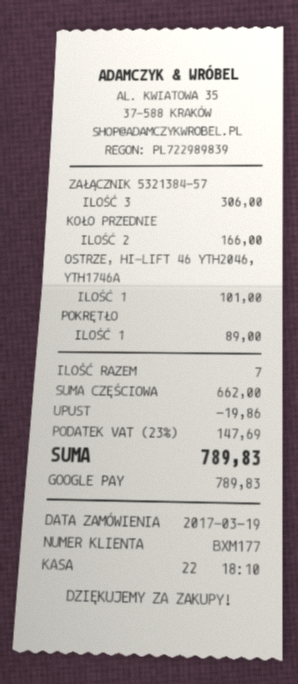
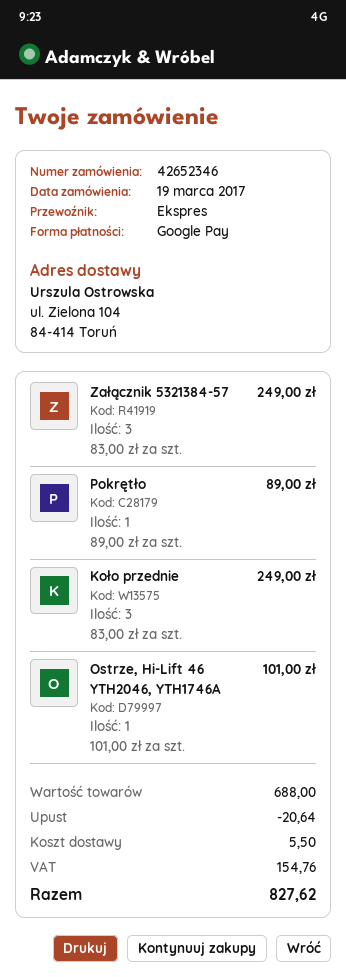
ZAŁĄCZNIK 5321384-57: 3 for 306.00 -> 3 for 249.00
KOŁO PRZEDNIE: 2 for 166.00 -> 3 for 249.00
subtotal: 662.00 -> 688.00
discount: 19.86 -> 20.64
shipping: none -> 5.50
tax: 147.69 -> 154.76
total: 789.83 -> 827.62

